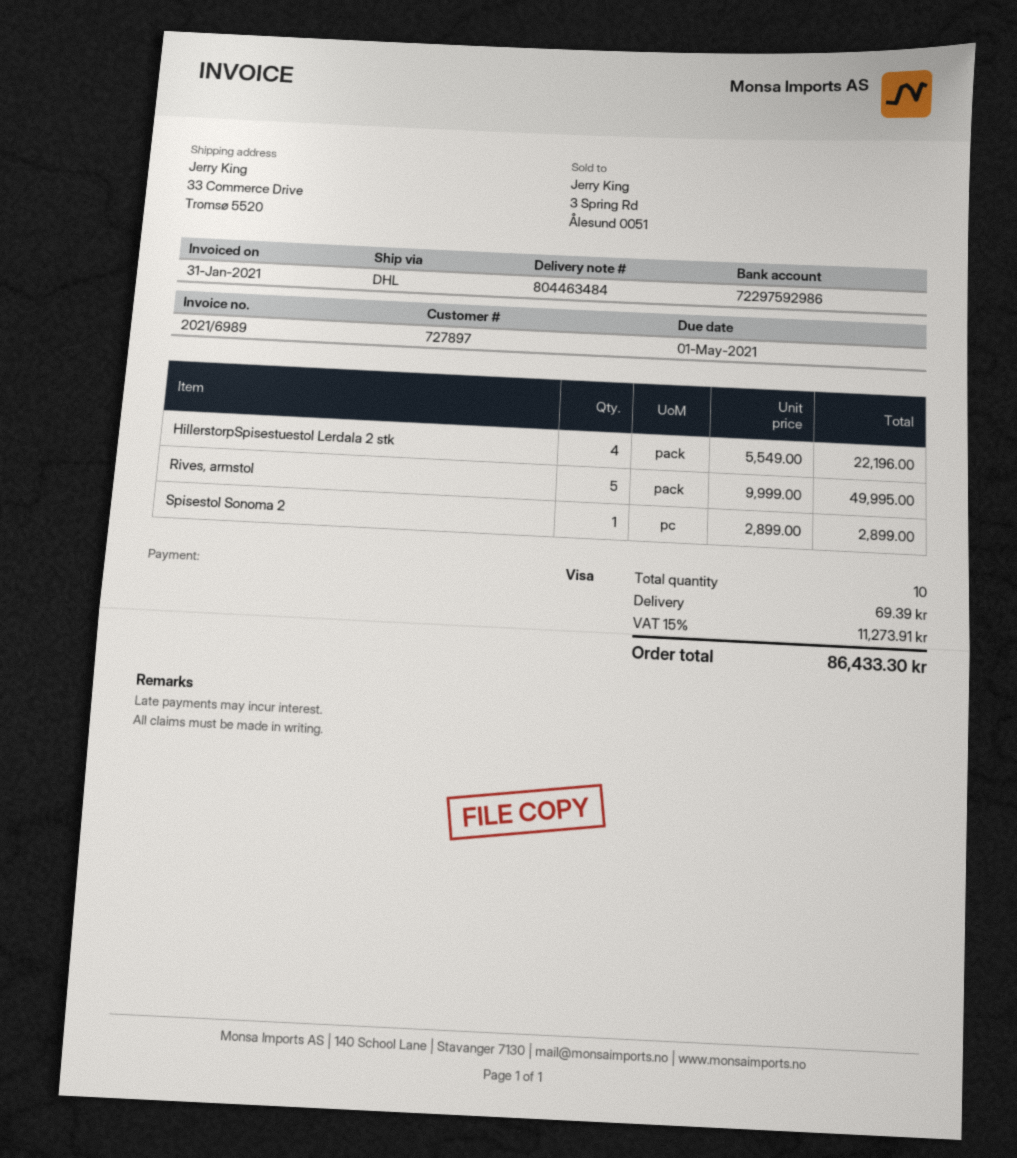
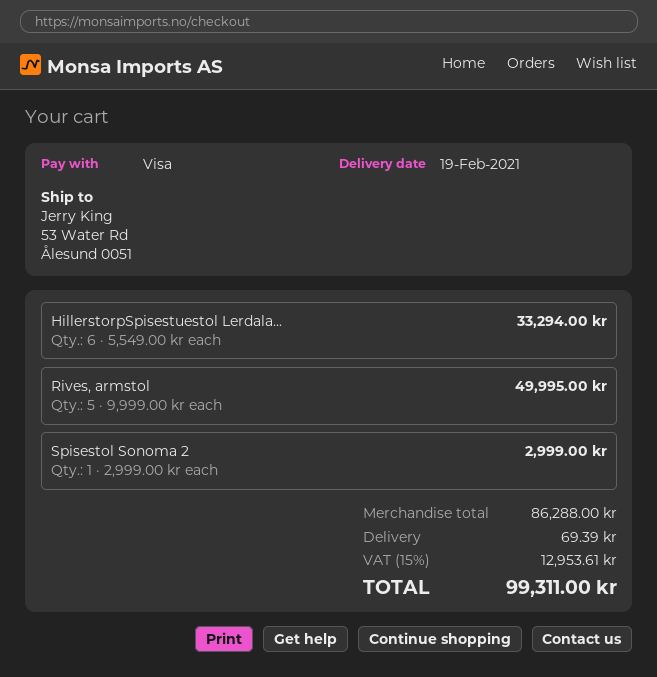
ship to: 33 Commerce Drive, Tromsø 5520 -> 53 Water Rd, Ålesund 0051
HillerstorpSpisestuestol Lerdala 2 stk: 4 x 5549.00 = 22196.00 -> 6 x 5549.00 = 33294.00
Spisestol Sonoma 2: 1 x 2899.00 = 2899.00 -> 1 x 2999.00 = 2999.00
tax: 15% = 11273.91 -> 15% = 12953.61
total: 86433.30 -> 99311.00

